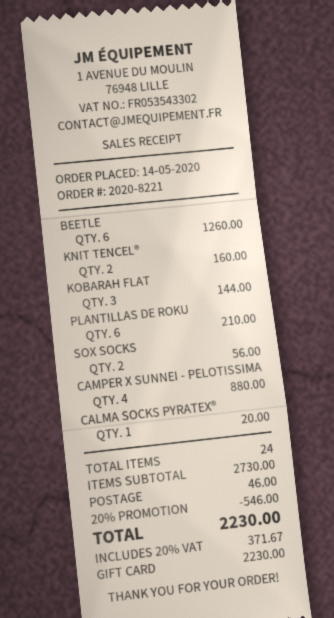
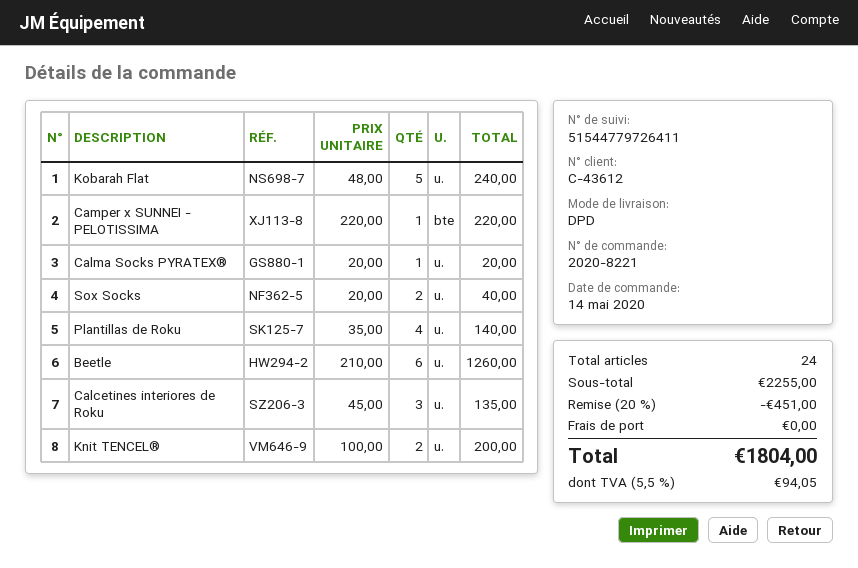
KNIT TENCEL®: 2 for 160.00 -> 2 for 200.00
KOBARAH FLAT: 3 for 144.00 -> 5 for 240.00
PLANTILLAS DE ROKU: 6 for 210.00 -> 4 for 140.00
SOX SOCKS: 2 for 56.00 -> 2 for 40.00
CAMPER X SUNNEI - PELOTISSIMA: 4 for 880.00 -> 1 for 220.00
Calcetines interiores de Roku: none -> 3 for 135.00
subtotal: 2730.00 -> 2255.00
discount: 20% = 546.00 -> 20% = 451.00
shipping: 46.00 -> 0.00
tax: 20% = 371.67 -> 5.5% = 94.05
total: 2230.00 -> 1804.00

